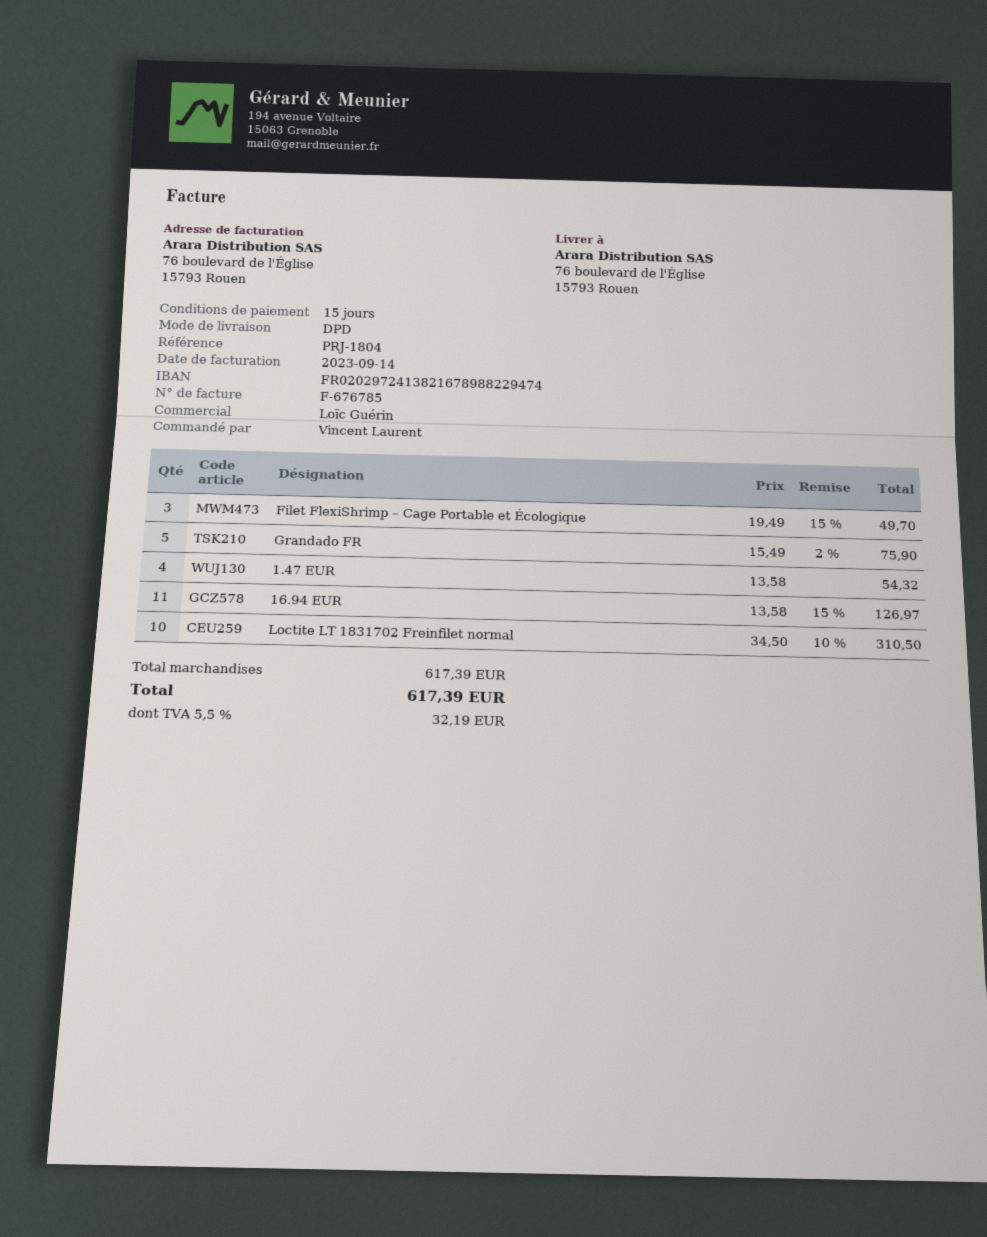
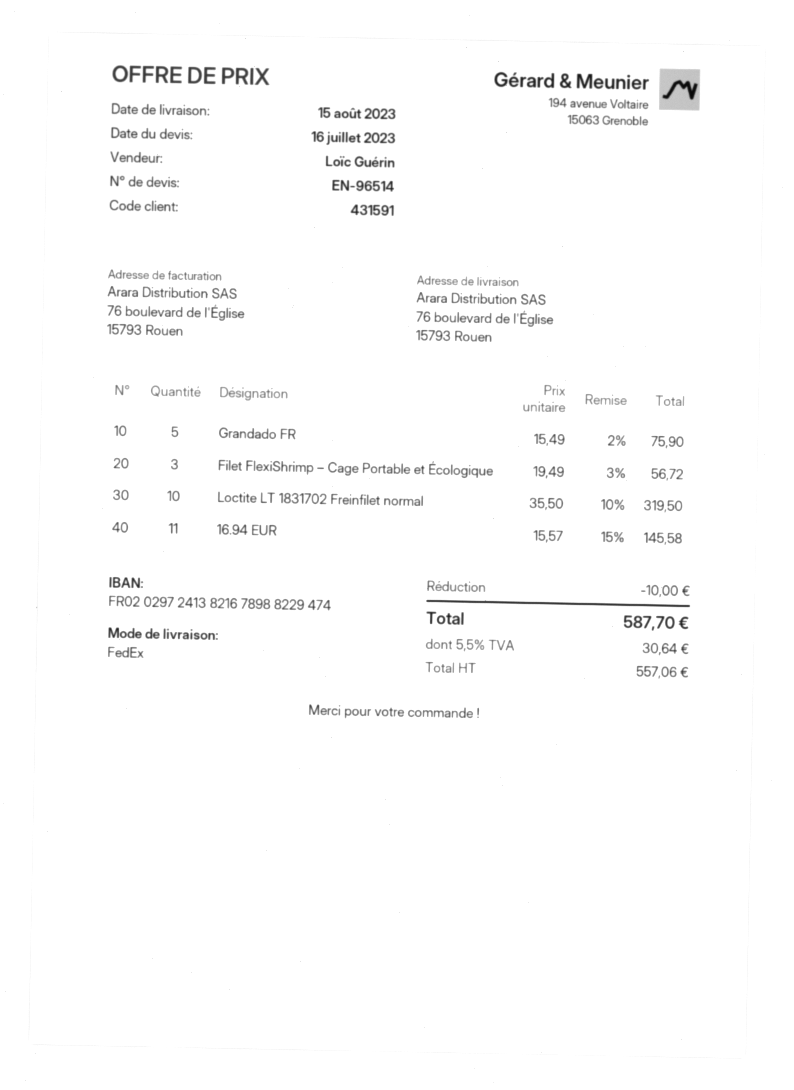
shipping method: DPD -> FedEx
Filet FlexiShrimp – Cage Portable et Écologique: 3 x 19.49 - 15% = 49.70 -> 3 x 19.49 - 3% = 56.72
1.47 EUR: 4 x 13.58 = 54.32 -> none
16.94 EUR: 11 x 13.58 - 15% = 126.97 -> 11 x 15.57 - 15% = 145.58
Loctite LT 1831702 Freinfilet normal: 10 x 34.50 - 10% = 310.50 -> 10 x 35.50 - 10% = 319.50
discount: none -> 10.00
tax: 5.5% = 32.19 -> 5.5% = 30.64
total: 617.39 -> 587.70

